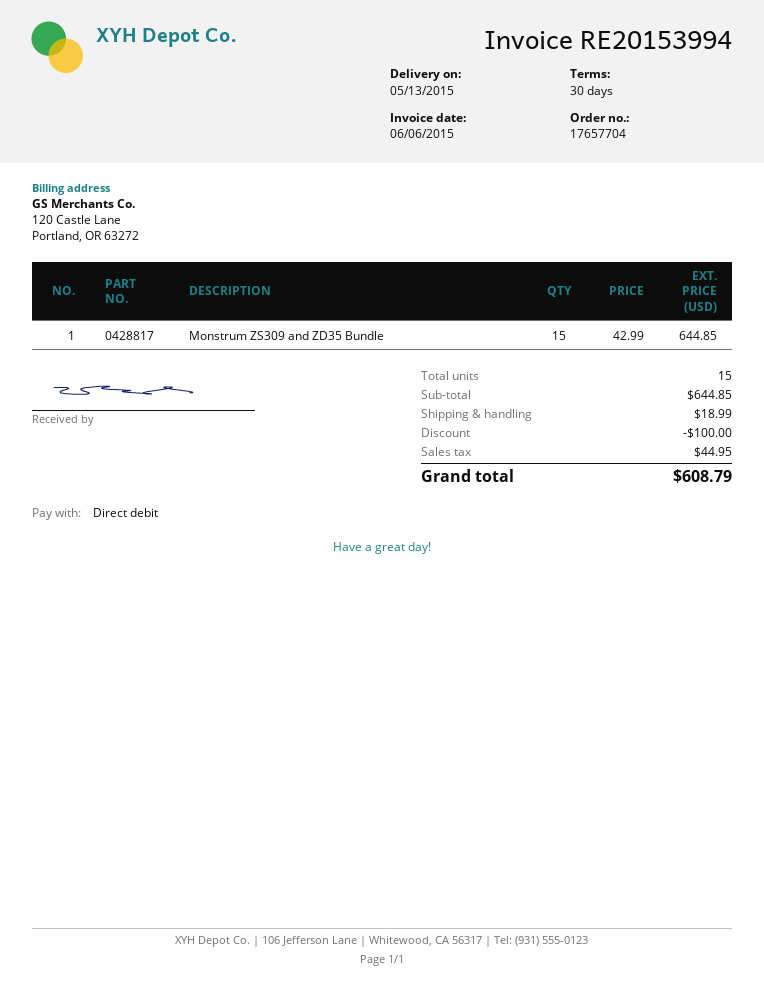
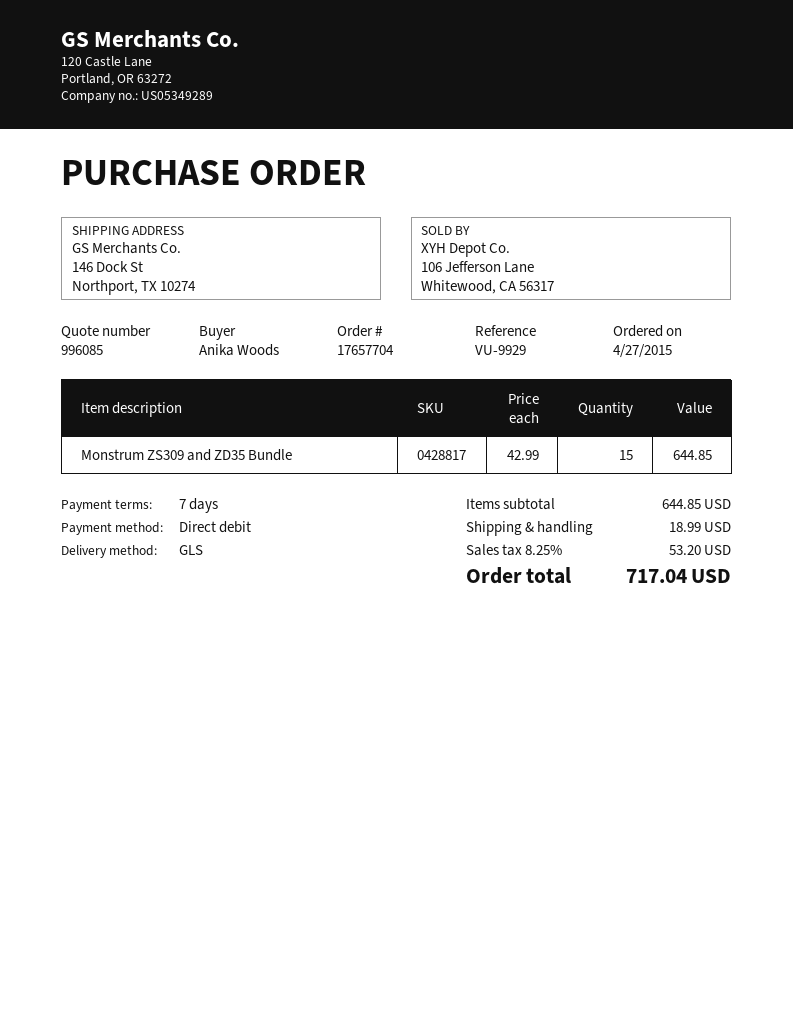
payment terms: 30 days -> 7 days
discount: 100.00 -> none
tax: 44.95 -> 53.20
total: 608.79 -> 717.04

